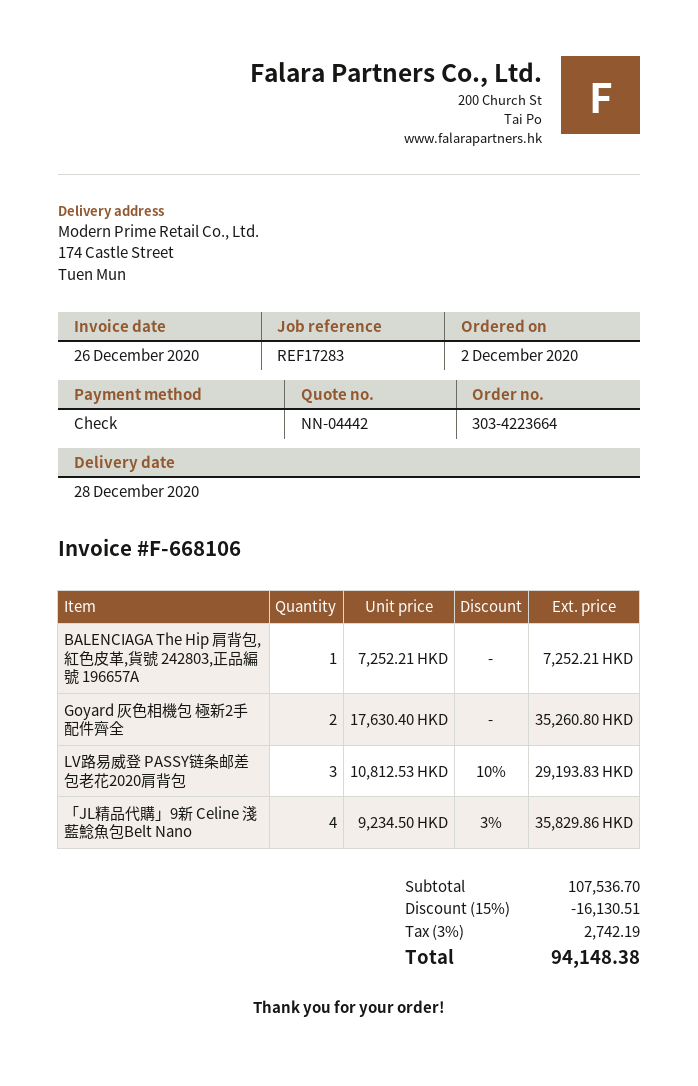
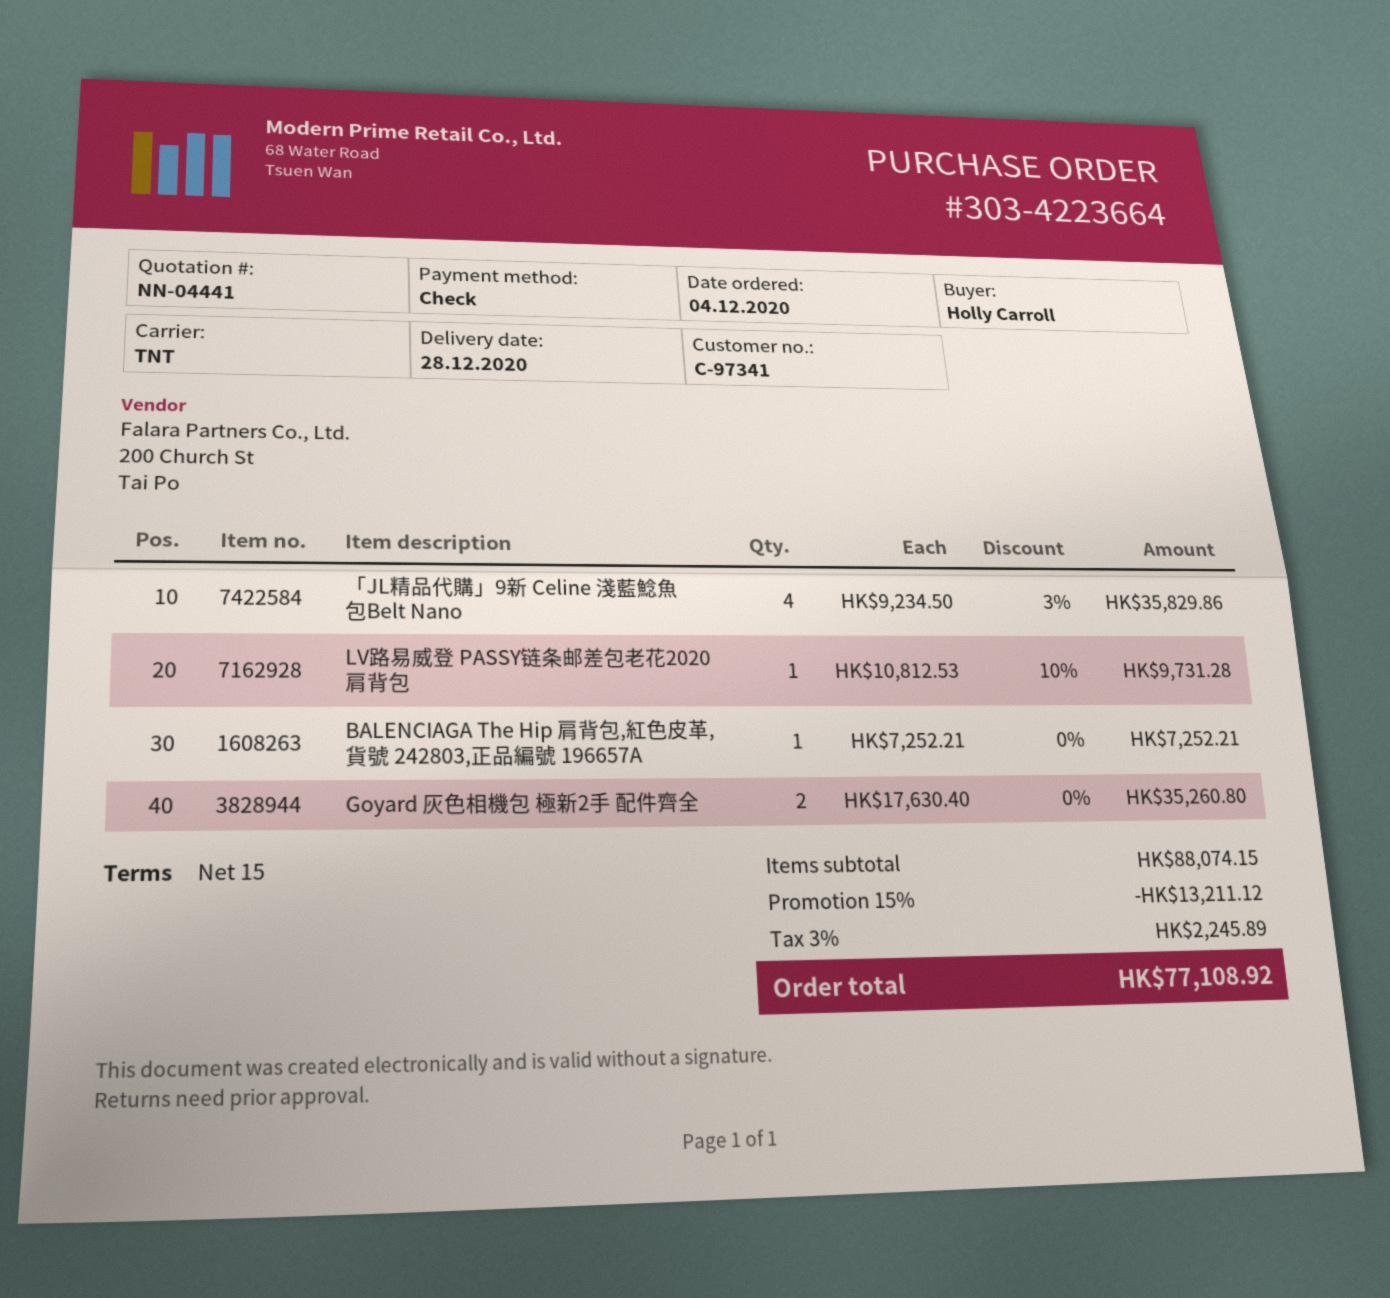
quote number: NN-04442 -> NN-04441
order date: 2020-12-02 -> 2020-12-04
LV路易威登 PASSY链条邮差包老花2020肩背包: 3 x 10812.53 - 10% = 29193.83 -> 1 x 10812.53 - 10% = 9731.28
subtotal: 107536.70 -> 88074.15
discount: 15% = 16130.51 -> 15% = 13211.12
tax: 3% = 2742.19 -> 3% = 2245.89
total: 94148.38 -> 77108.92

